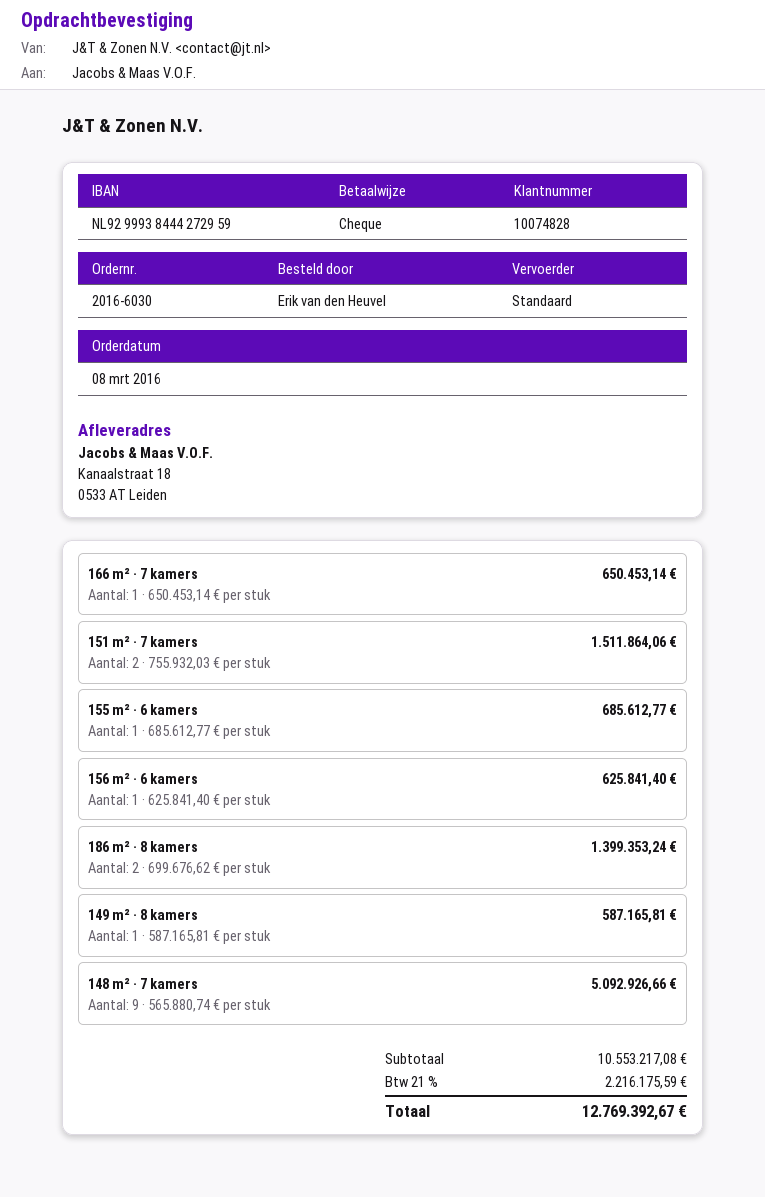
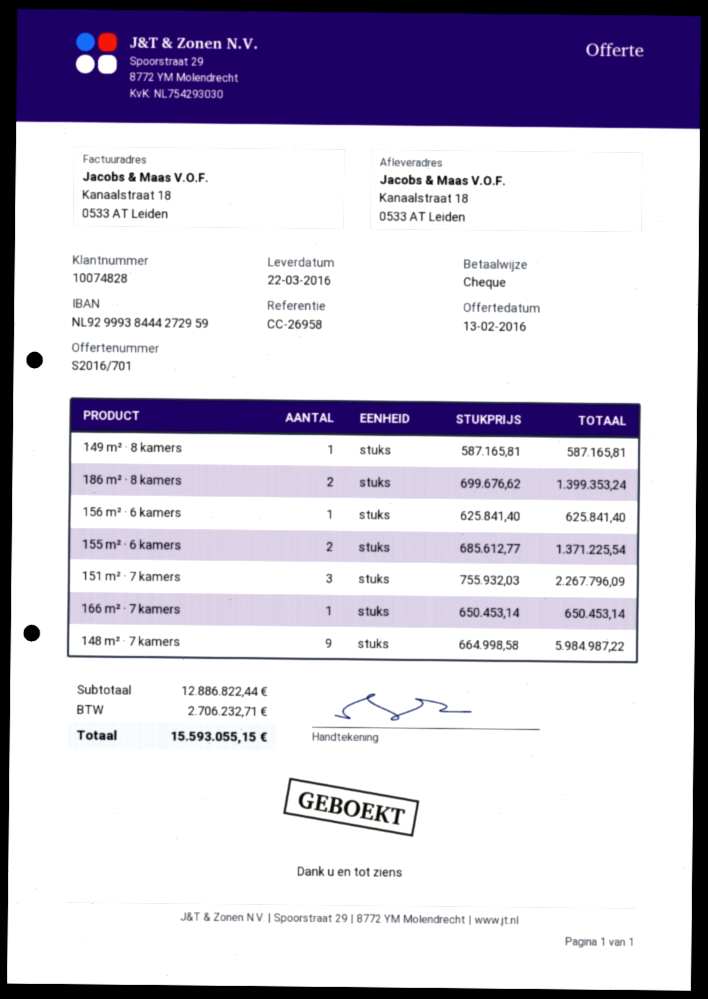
151 m² · 7 kamers: 2 x 755932.03 = 1511864.06 -> 3 x 755932.03 = 2267796.09
155 m² · 6 kamers: 1 x 685612.77 = 685612.77 -> 2 x 685612.77 = 1371225.54
148 m² · 7 kamers: 9 x 565880.74 = 5092926.66 -> 9 x 664998.58 = 5984987.22
subtotal: 10553217.08 -> 12886822.44
tax: 2216175.59 -> 2706232.71
total: 12769392.67 -> 15593055.15

